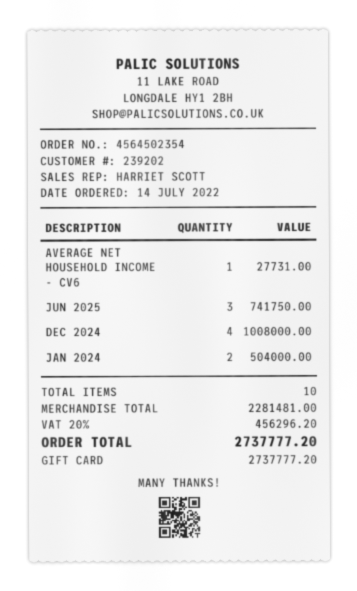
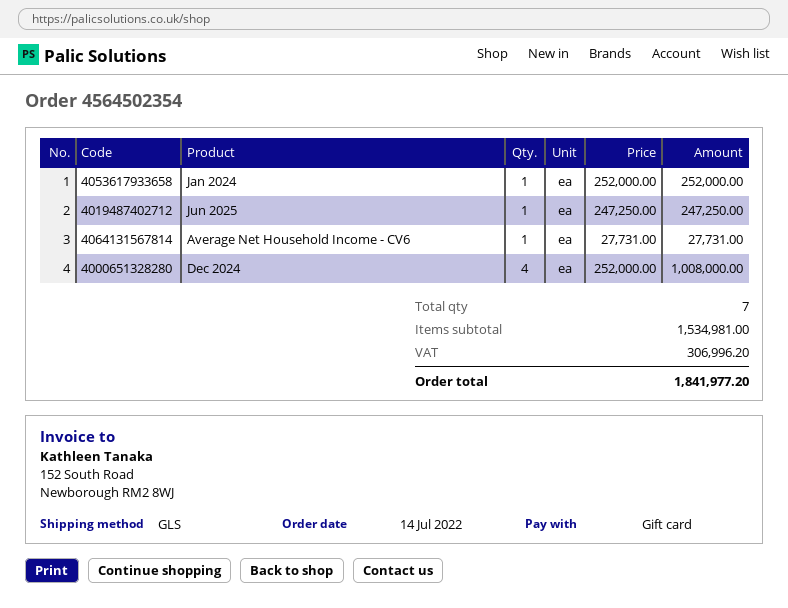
JUN 2025: 3 for 741750.00 -> 1 for 247250.00
JAN 2024: 2 for 504000.00 -> 1 for 252000.00
total quantity: 10 -> 7
subtotal: 2281481.00 -> 1534981.00
tax: 456296.20 -> 306996.20
total: 2737777.20 -> 1841977.20

